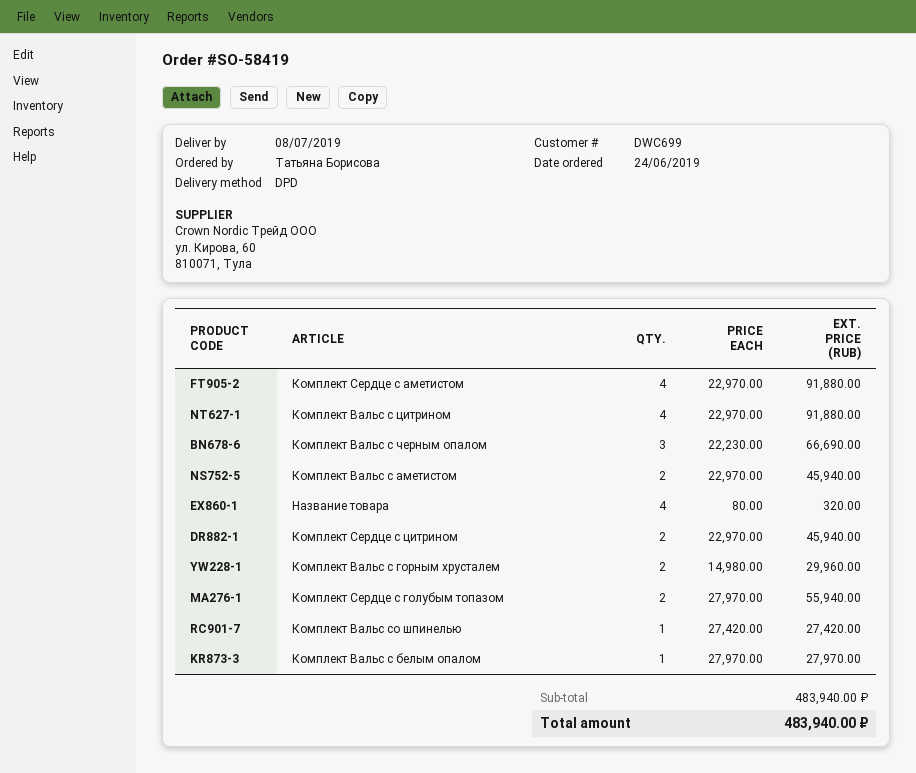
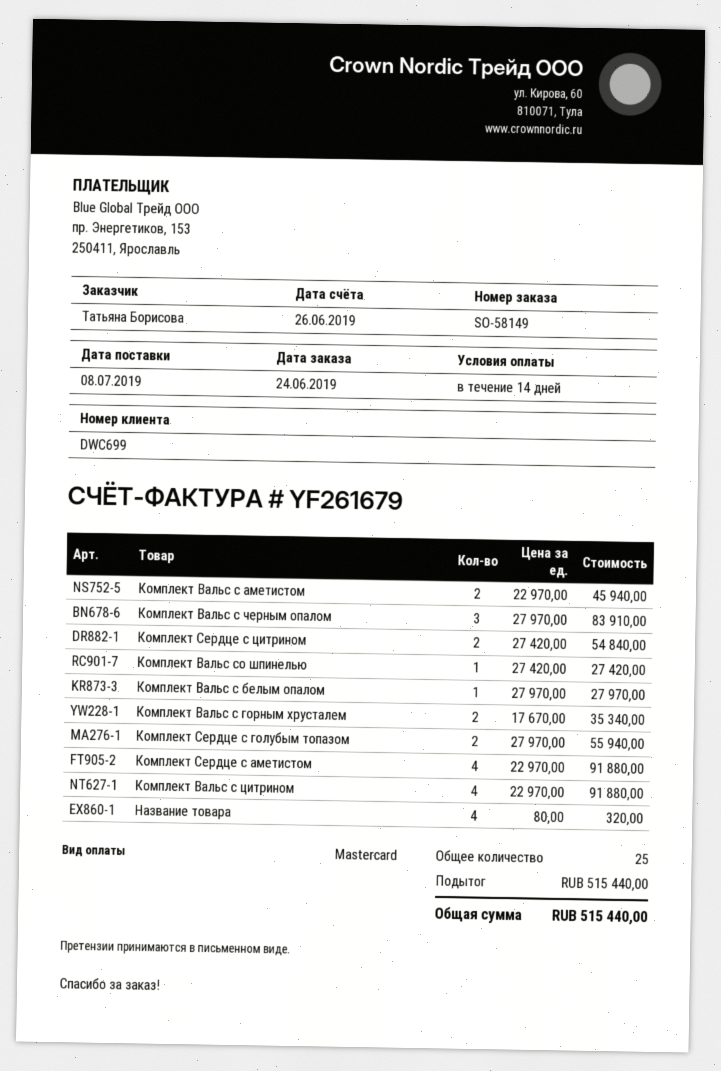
order number: SO-58419 -> SO-58149
Комплект Вальс с черным опалом: 3 x 22230.00 = 66690.00 -> 3 x 27970.00 = 83910.00
Комплект Сердце с цитрином: 2 x 22970.00 = 45940.00 -> 2 x 27420.00 = 54840.00
Комплект Вальс с горным хрусталем: 2 x 14980.00 = 29960.00 -> 2 x 17670.00 = 35340.00
subtotal: 483940.00 -> 515440.00
total: 483940.00 -> 515440.00

